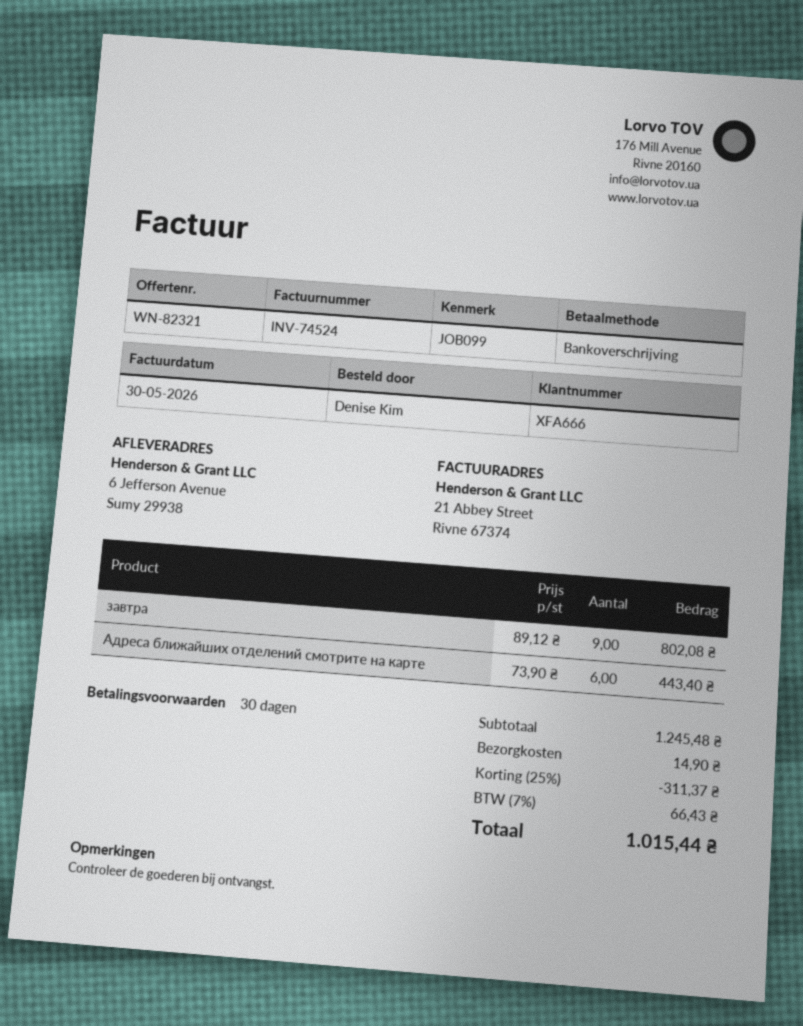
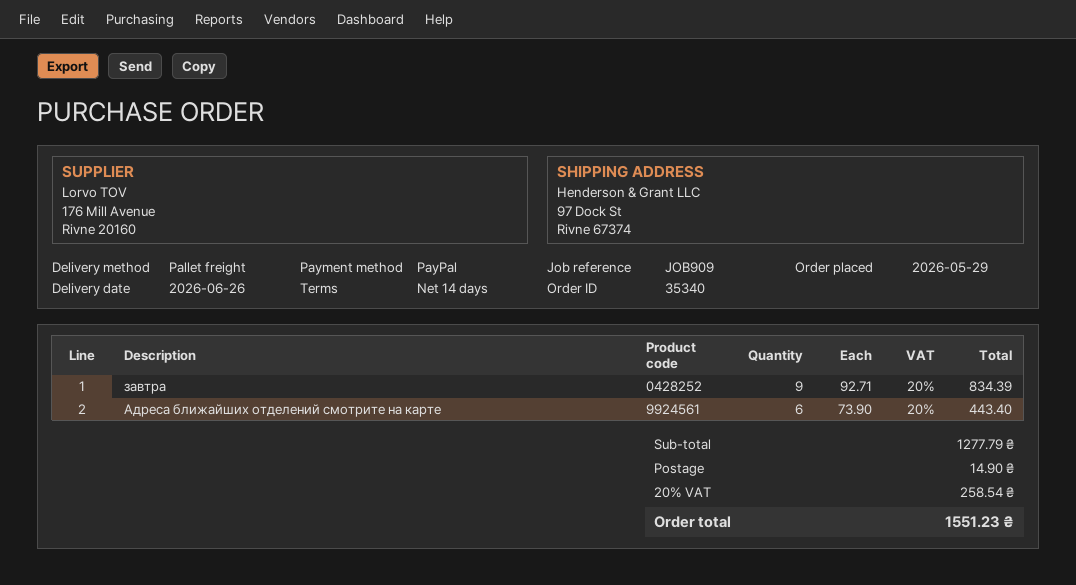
payment terms: 30 days -> 14 days
reference: JOB099 -> JOB909
payment method: bank transfer -> PayPal
ship to: 6 Jefferson Avenue, Sumy 29938 -> 97 Dock St, Rivne 67374
завтра: 9 x 89.12 = 802.08 -> 9 x 92.71 = 834.39
subtotal: 1245.48 -> 1277.79
discount: 25% = 311.37 -> none
tax: 7% = 66.43 -> 20% = 258.54
total: 1015.44 -> 1551.23

